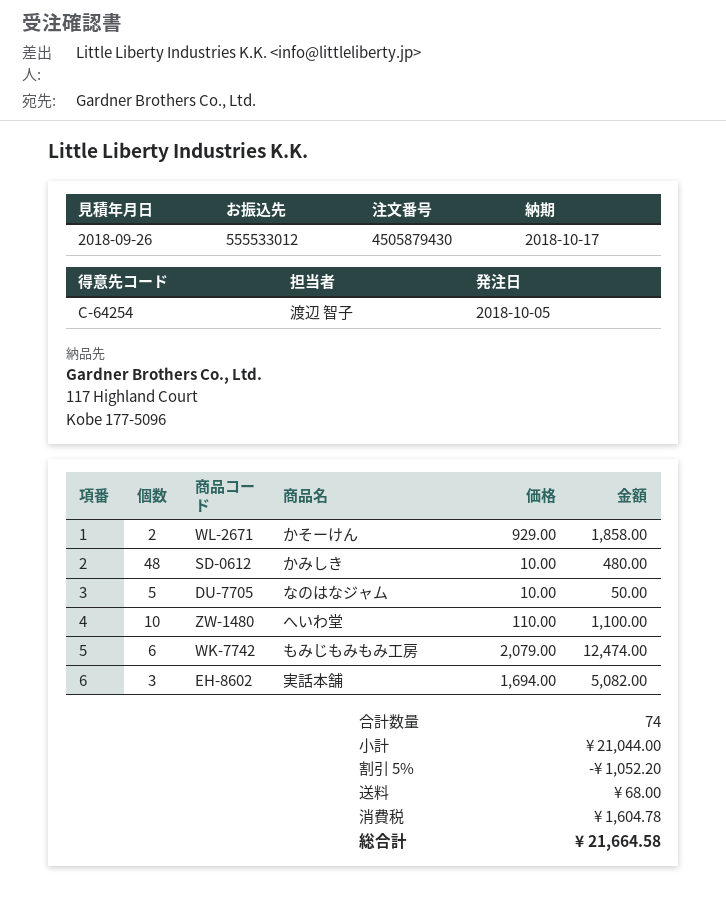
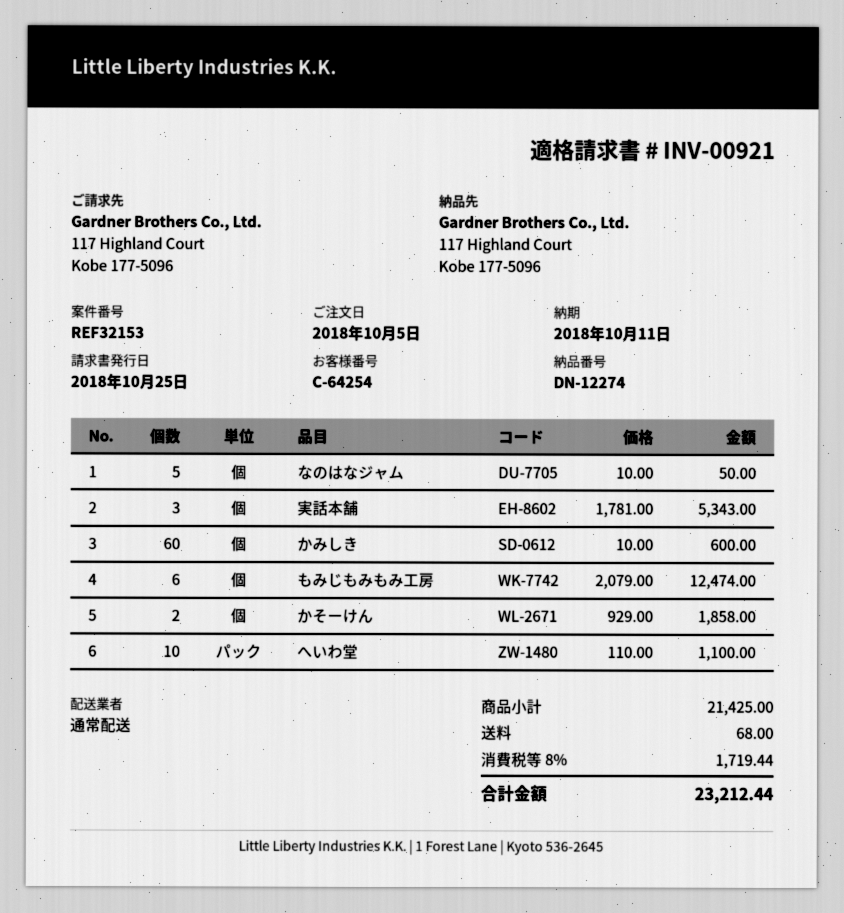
delivery date: 2018-10-17 -> 2018-10-11
かみしき: 48 x 10.00 = 480.00 -> 60 x 10.00 = 600.00
実話本舗: 3 x 1694.00 = 5082.00 -> 3 x 1781.00 = 5343.00
subtotal: 21044.00 -> 21425.00
discount: 5% = 1052.20 -> none
tax: 1604.78 -> 1719.44
total: 21664.58 -> 23212.44

